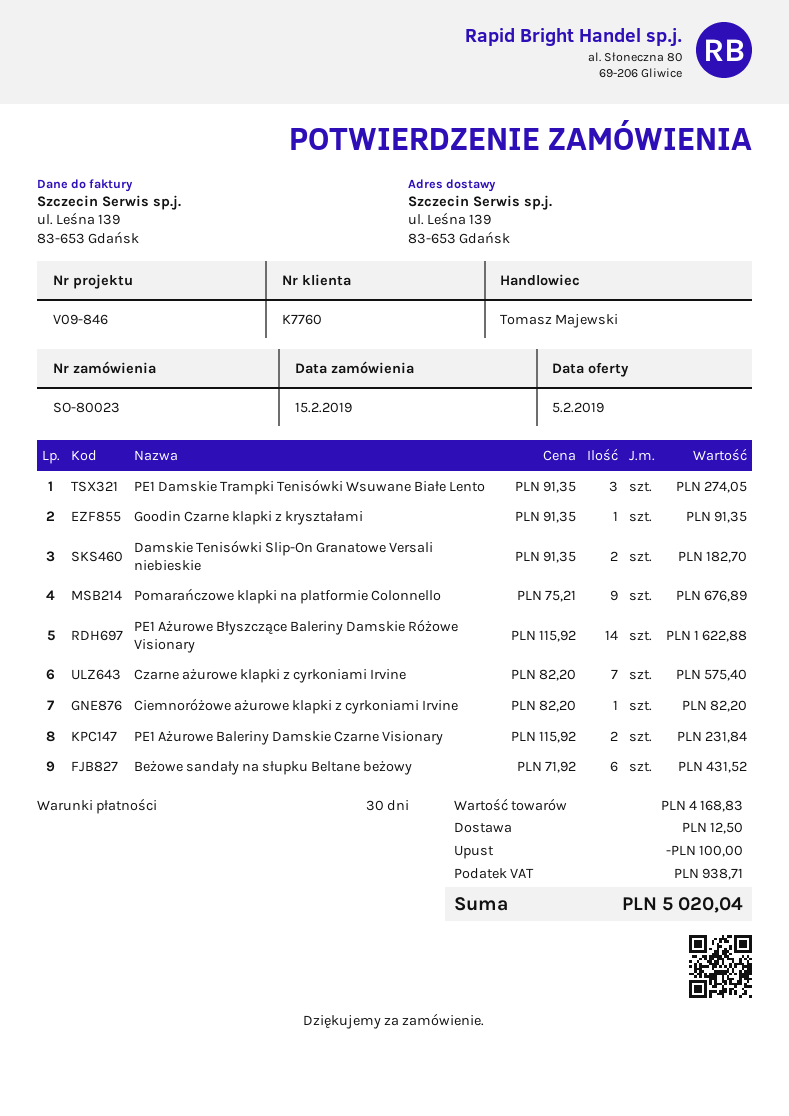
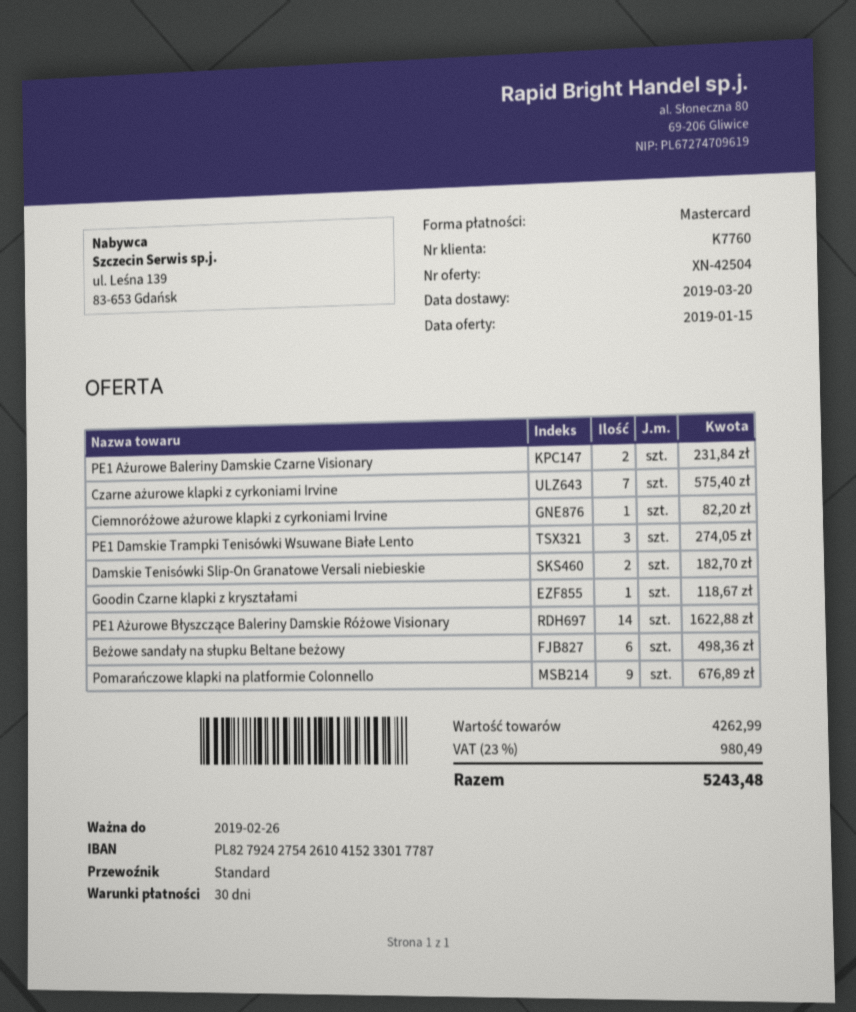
quote date: 2019-02-05 -> 2019-01-15
Goodin Czarne klapki z kryształami: 1 for 91.35 -> 1 for 118.67
Beżowe sandały na słupku Beltane beżowy: 6 for 431.52 -> 6 for 498.36
subtotal: 4168.83 -> 4262.99
discount: 100.00 -> none
shipping: 12.50 -> none
tax: 938.71 -> 980.49
total: 5020.04 -> 5243.48

